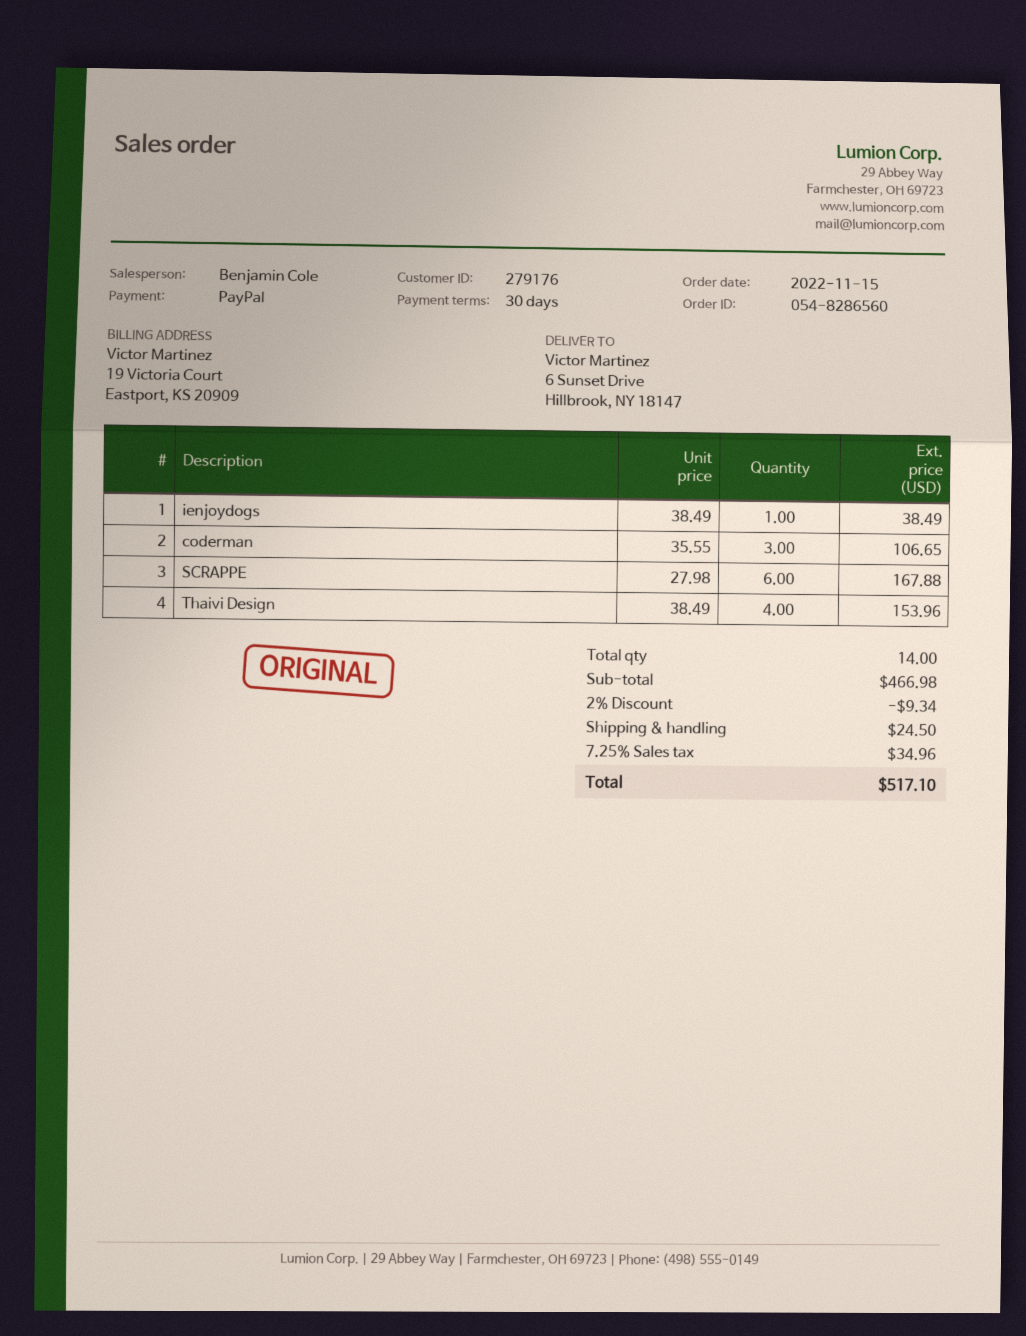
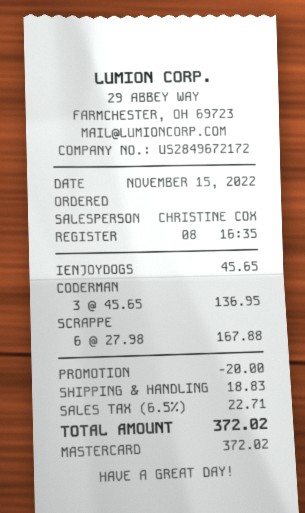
sales rep: Benjamin Cole -> CHRISTINE COX
payment method: PayPal -> Mastercard
ienjoydogs: 1 x 38.49 = 38.49 -> 1 x 45.65 = 45.65
coderman: 3 x 35.55 = 106.65 -> 3 x 45.65 = 136.95
Thaivi Design: 4 x 38.49 = 153.96 -> none
discount: 9.34 -> 20.00
shipping: 24.50 -> 18.83
tax: 7.25% = 34.96 -> 6.5% = 22.71
total: 517.10 -> 372.02

